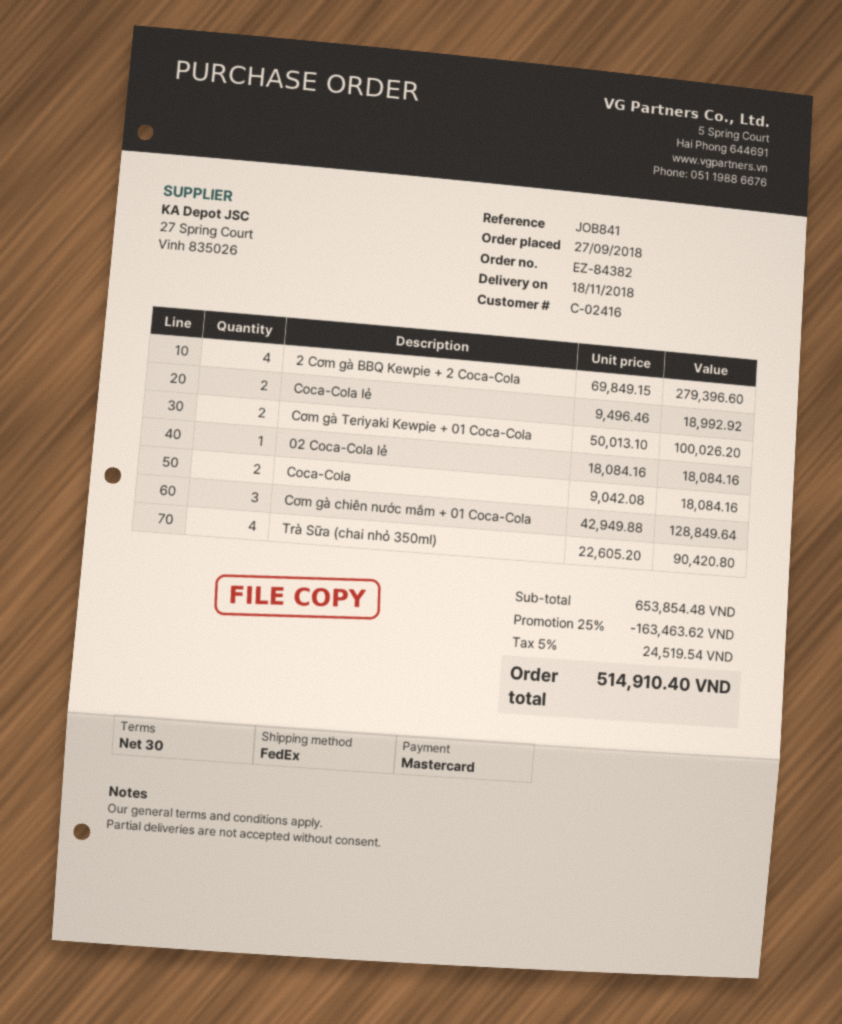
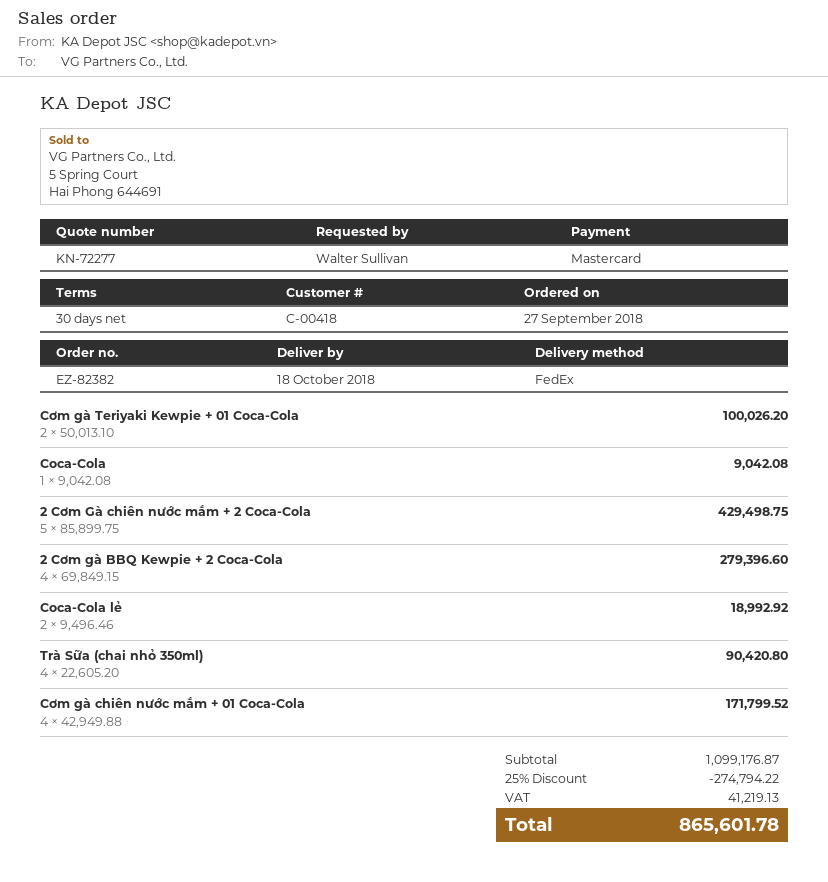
order number: EZ-84382 -> EZ-82382
delivery date: 2018-11-18 -> 2018-10-18
customer number: C-02416 -> C-00418
02 Coca-Cola lẻ: 1 x 18084.16 = 18084.16 -> none
Coca-Cola: 2 x 9042.08 = 18084.16 -> 1 x 9042.08 = 9042.08
Cơm gà chiên nước mắm + 01 Coca-Cola: 3 x 42949.88 = 128849.64 -> 4 x 42949.88 = 171799.52
2 Cơm Gà chiên nước mắm + 2 Coca-Cola: none -> 5 x 85899.75 = 429498.75
subtotal: 653854.48 -> 1099176.87
discount: 25% = 163463.62 -> 25% = 274794.22
tax: 24519.54 -> 41219.13
total: 514910.40 -> 865601.78

